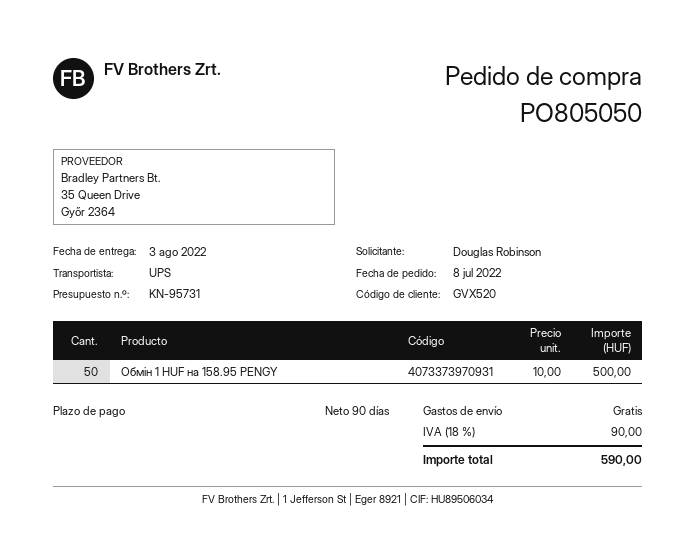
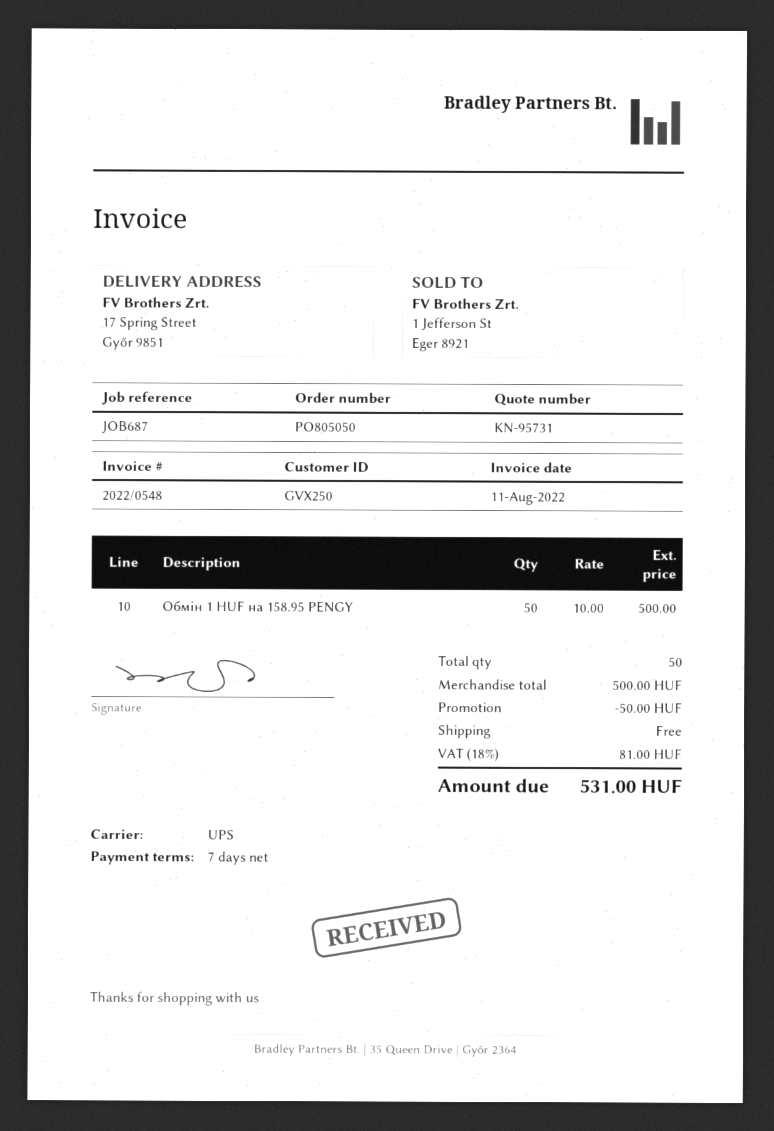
payment terms: 90 days -> 7 days
customer number: GVX520 -> GVX250
discount: none -> 50.00
tax: 18% = 90.00 -> 18% = 81.00
total: 590.00 -> 531.00

